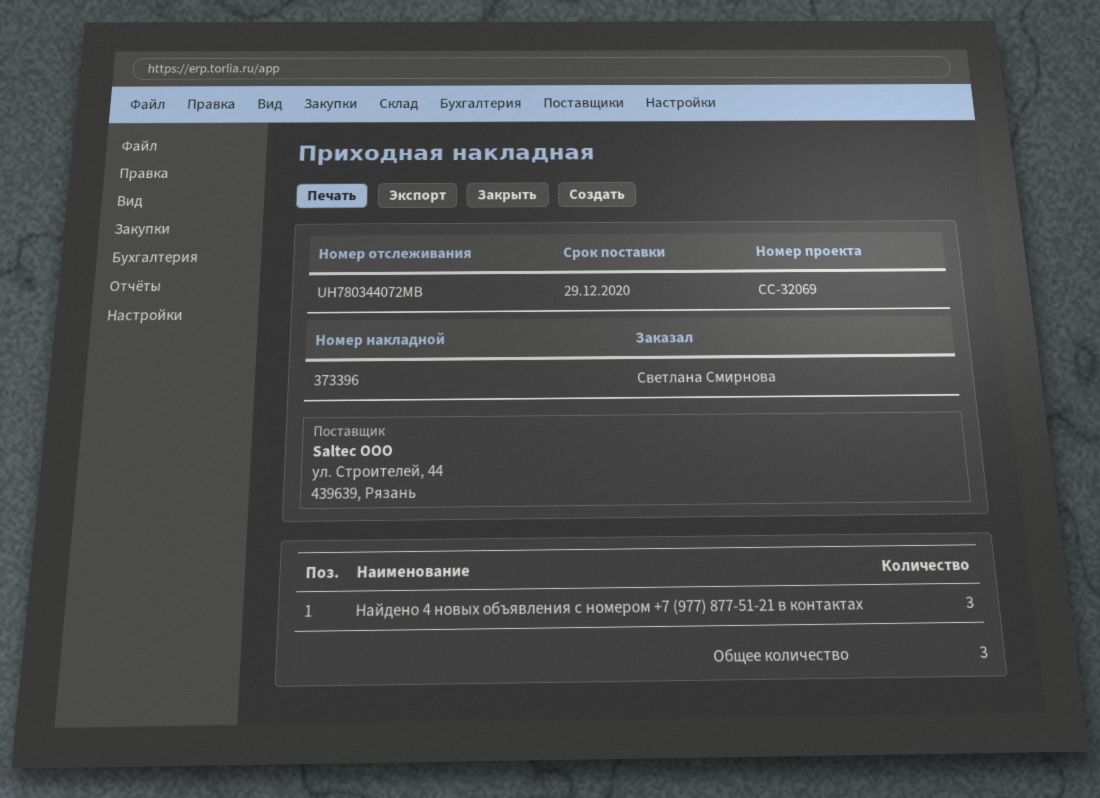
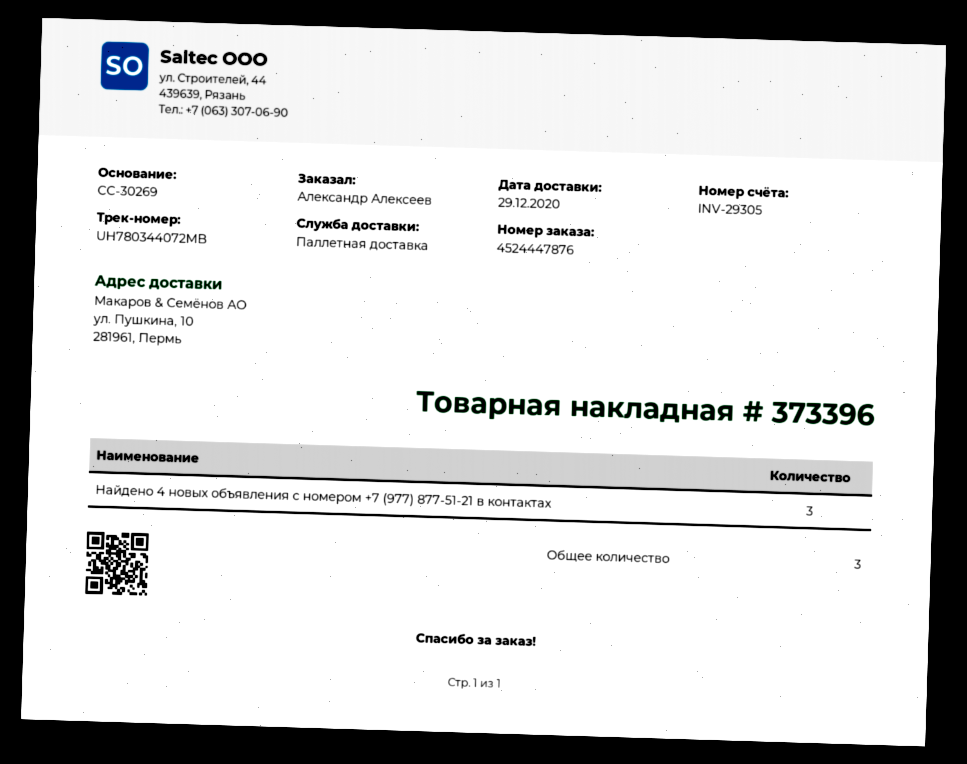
reference: CC-32069 -> CC-30269
ordered by: Светлана Смирнова -> Александр Алексеев

